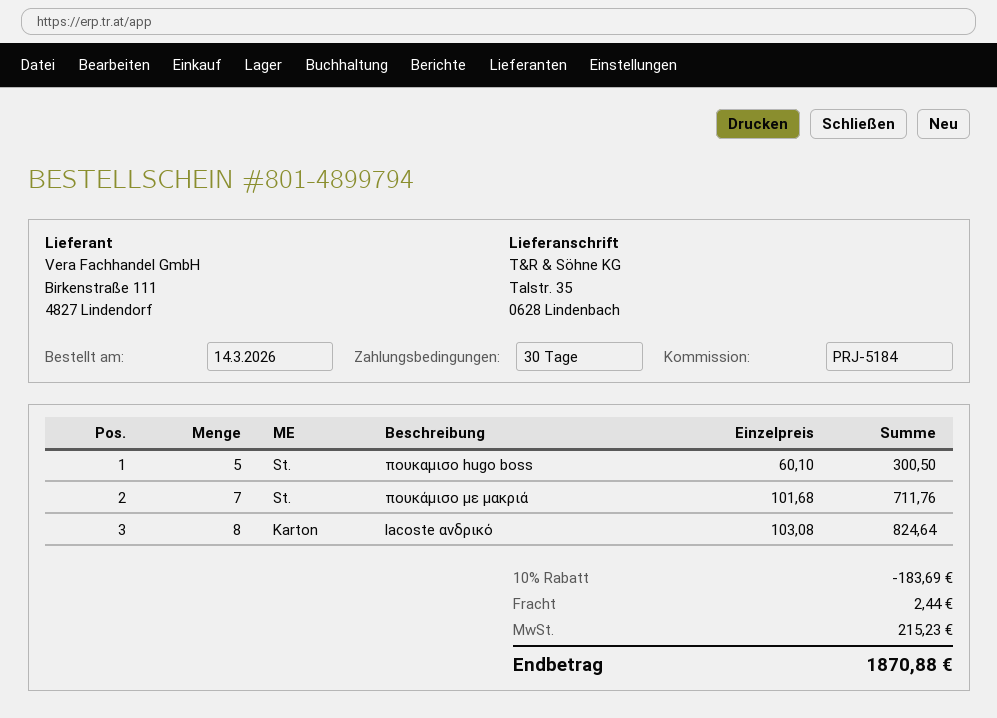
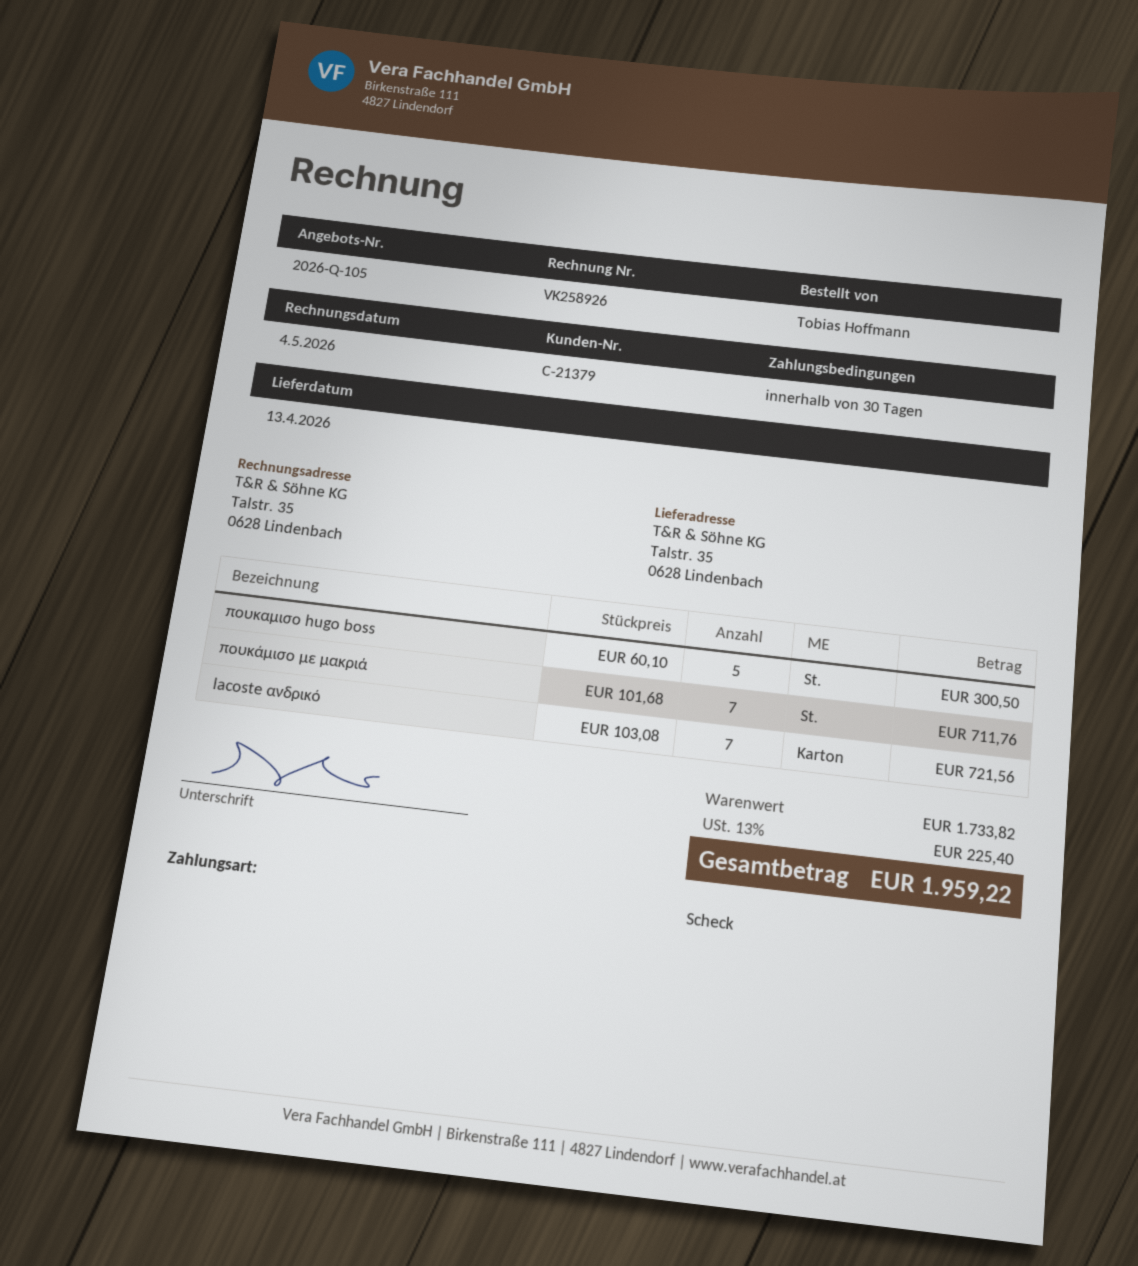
lacoste ανδρικό: 8 x 103.08 = 824.64 -> 7 x 103.08 = 721.56
discount: 10% = 183.69 -> none
shipping: 2.44 -> none
tax: 215.23 -> 225.40
total: 1870.88 -> 1959.22

